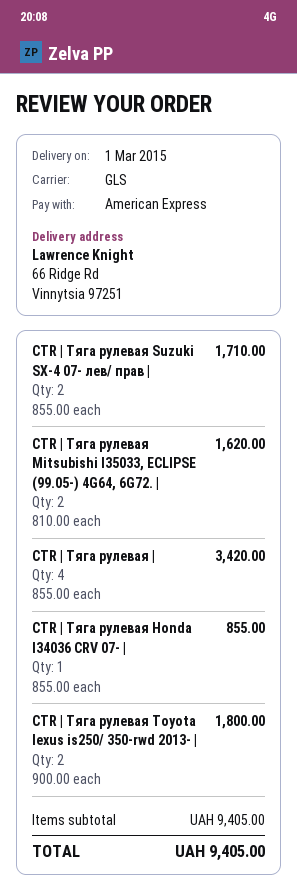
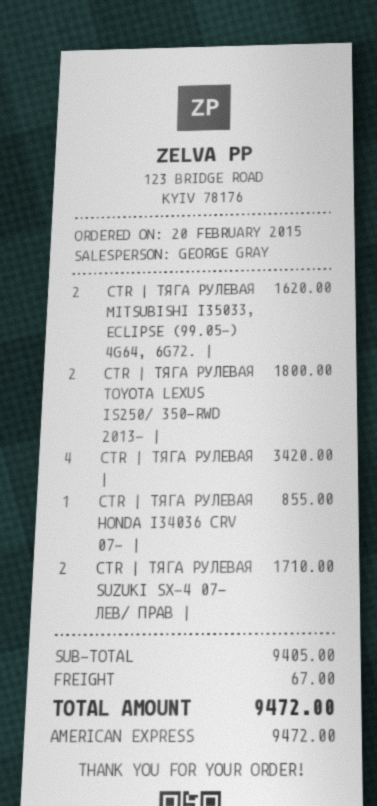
shipping: none -> 67.00
total: 9405.00 -> 9472.00

